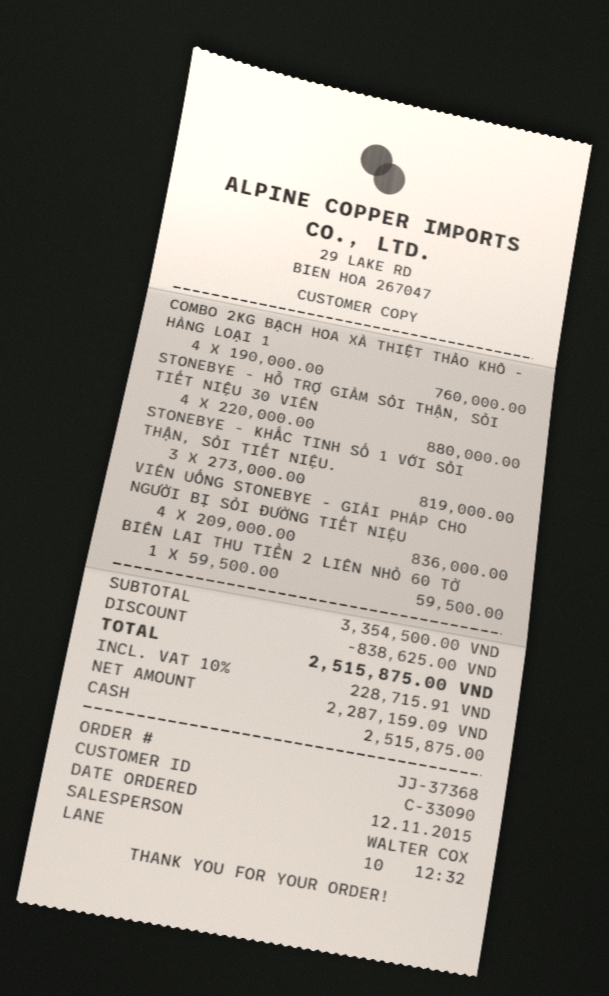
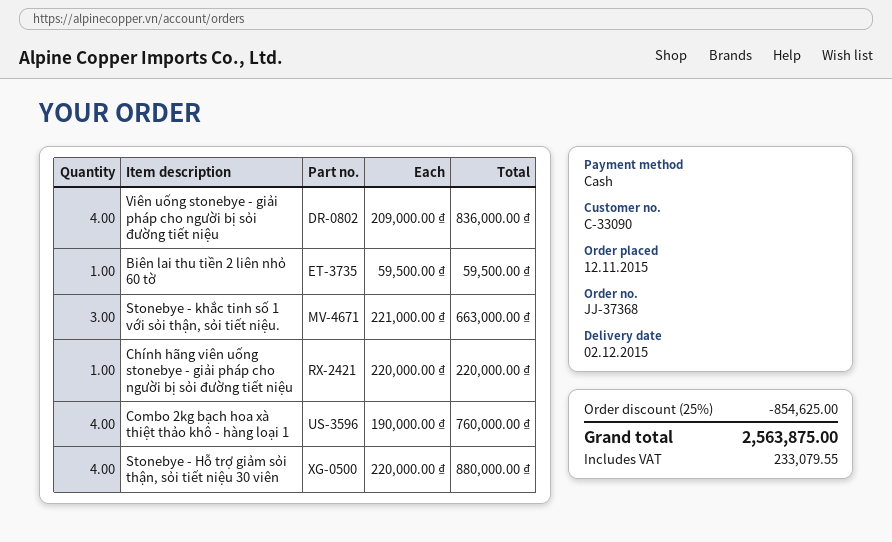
STONEBYE - KHẮC TINH SỐ 1 VỚI SỎI THẬN, SỎI TIẾT NIỆU.: 3 x 273000.00 = 819000.00 -> 3 x 221000.00 = 663000.00
Chính hãng viên uống stonebye - giải pháp cho người bị sỏi đường tiết niệu: none -> 1 x 220000.00 = 220000.00
discount: 838625.00 -> 854625.00
tax: 228715.91 -> 233079.55
total: 2515875.00 -> 2563875.00

